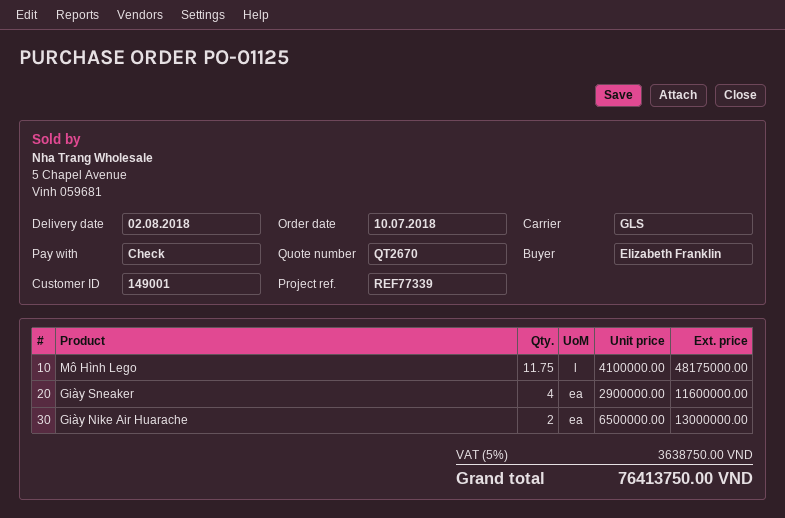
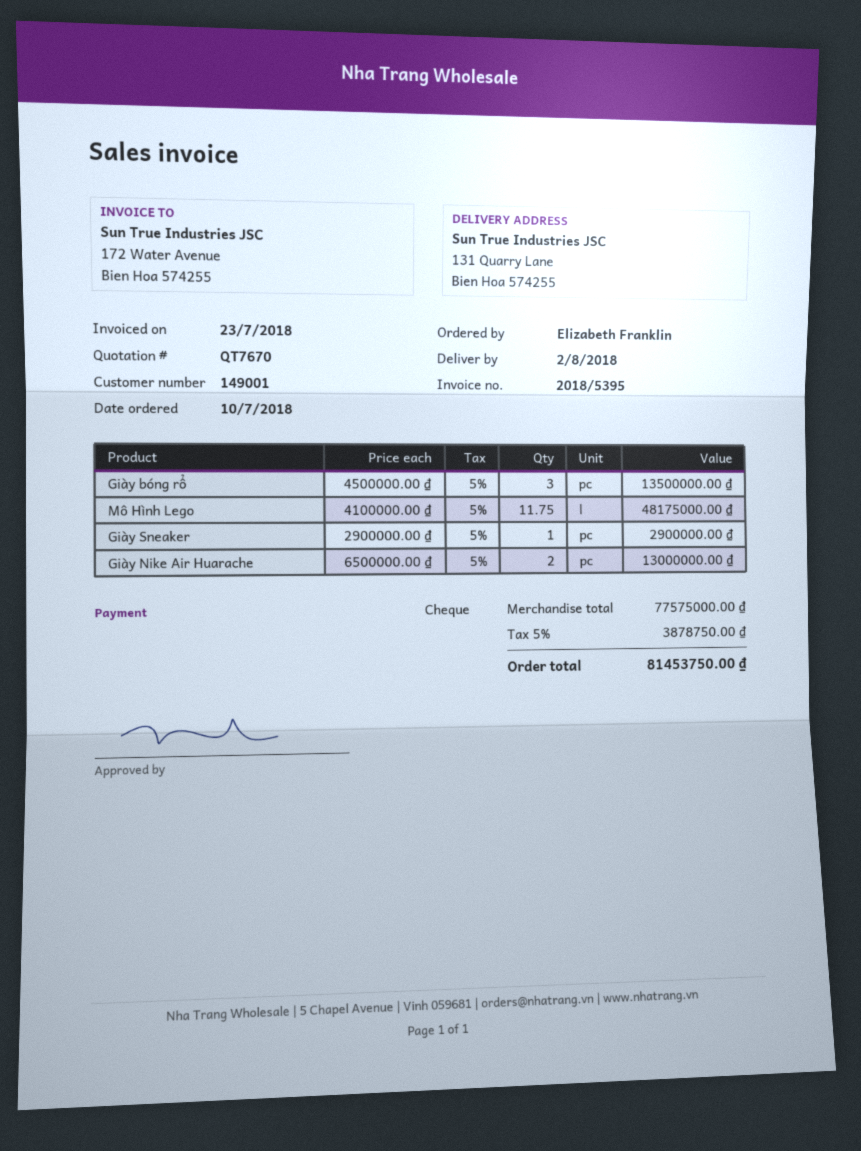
quote number: QT2670 -> QT7670
Giày Sneaker: 4 x 2900000.00 = 11600000.00 -> 1 x 2900000.00 = 2900000.00
Giày bóng rổ: none -> 3 x 4500000.00 = 13500000.00
tax: 5% = 3638750.00 -> 5% = 3878750.00
total: 76413750.00 -> 81453750.00

